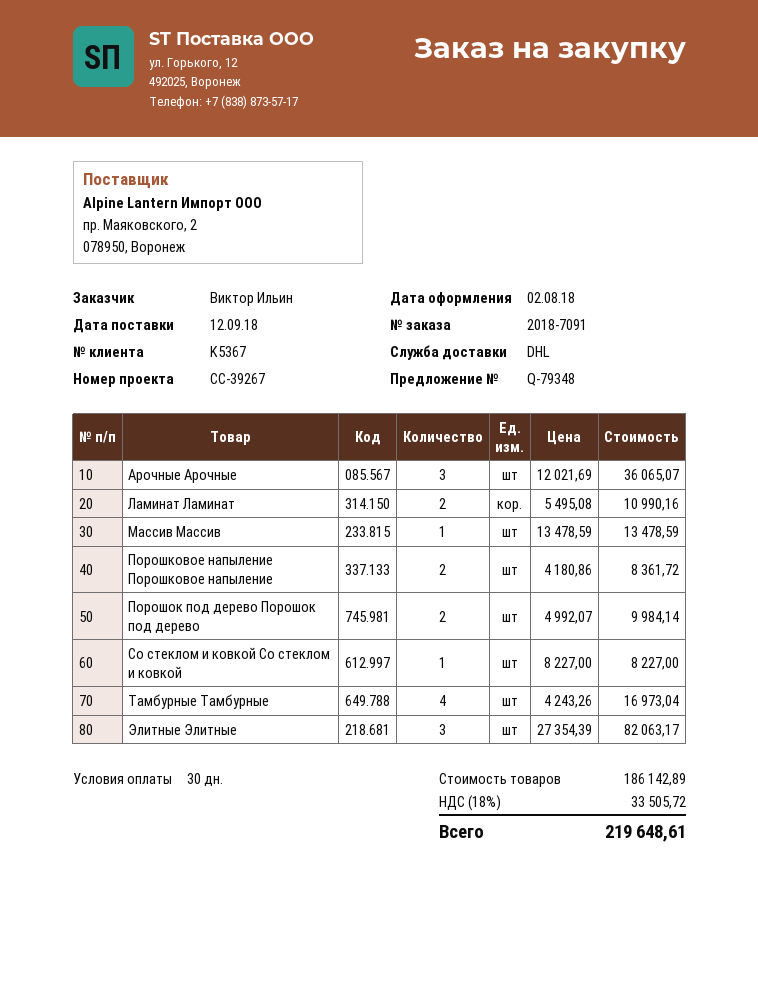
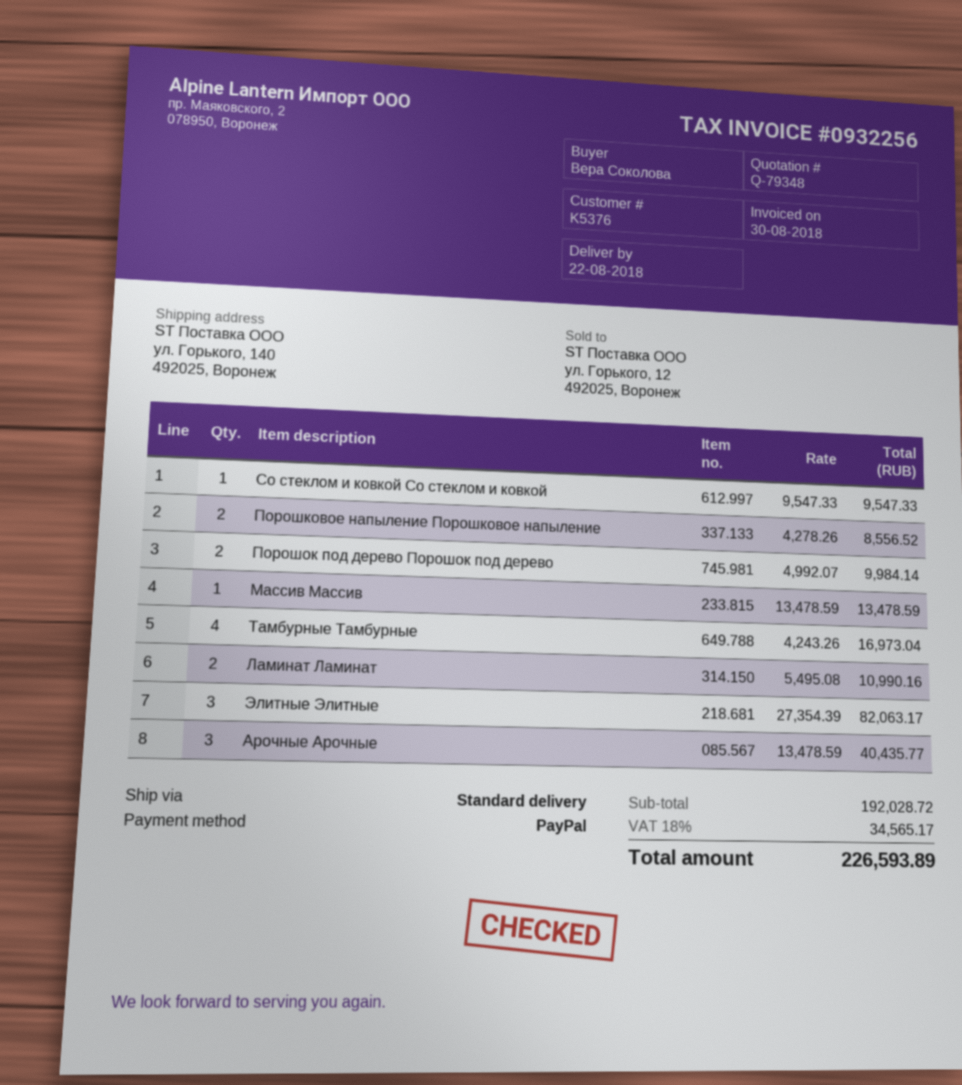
delivery date: 2018-09-12 -> 2018-08-22
customer number: K5367 -> K5376
ordered by: Виктор Ильин -> Вера Соколова
shipping method: DHL -> standard
Арочные Арочные: 3 x 12021.69 = 36065.07 -> 3 x 13478.59 = 40435.77
Порошковое напыление Порошковое напыление: 2 x 4180.86 = 8361.72 -> 2 x 4278.26 = 8556.52
Со стеклом и ковкой Со стеклом и ковкой: 1 x 8227.00 = 8227.00 -> 1 x 9547.33 = 9547.33
subtotal: 186142.89 -> 192028.72
tax: 18% = 33505.72 -> 18% = 34565.17
total: 219648.61 -> 226593.89

